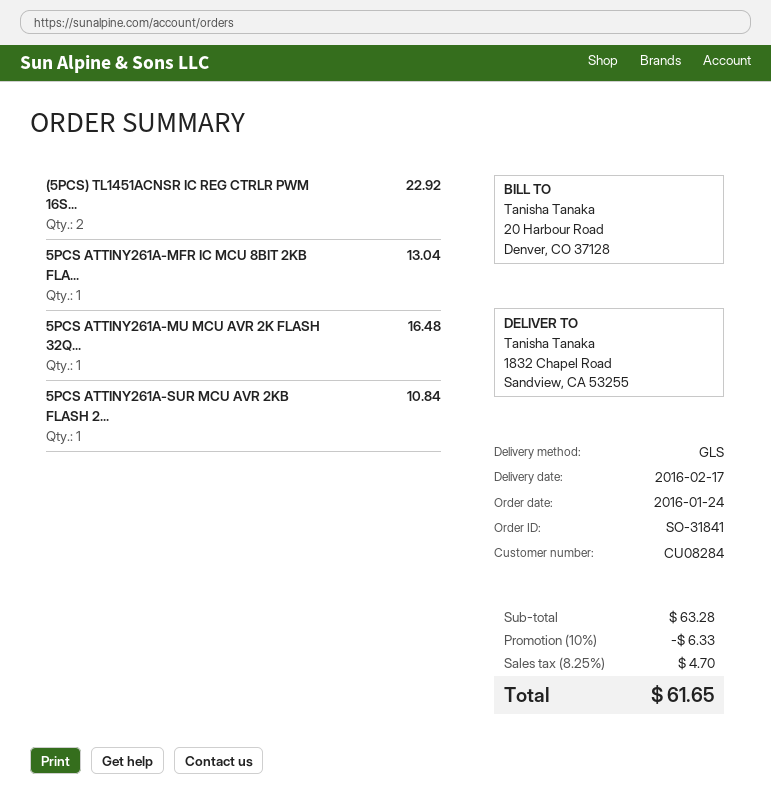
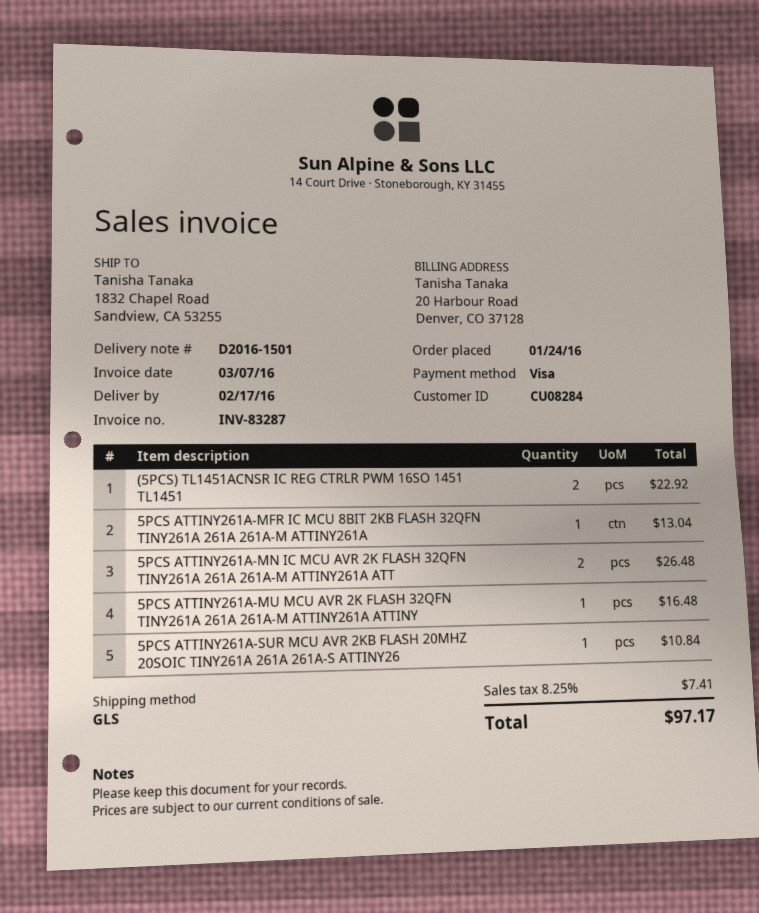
5PCS ATTINY261A-MN IC MCU AVR 2K FLASH 32QFN TINY261A 261A 261A-M ATTINY261A ATT: none -> 2 for 26.48
discount: 10% = 6.33 -> none
tax: 8.25% = 4.70 -> 8.25% = 7.41
total: 61.65 -> 97.17

